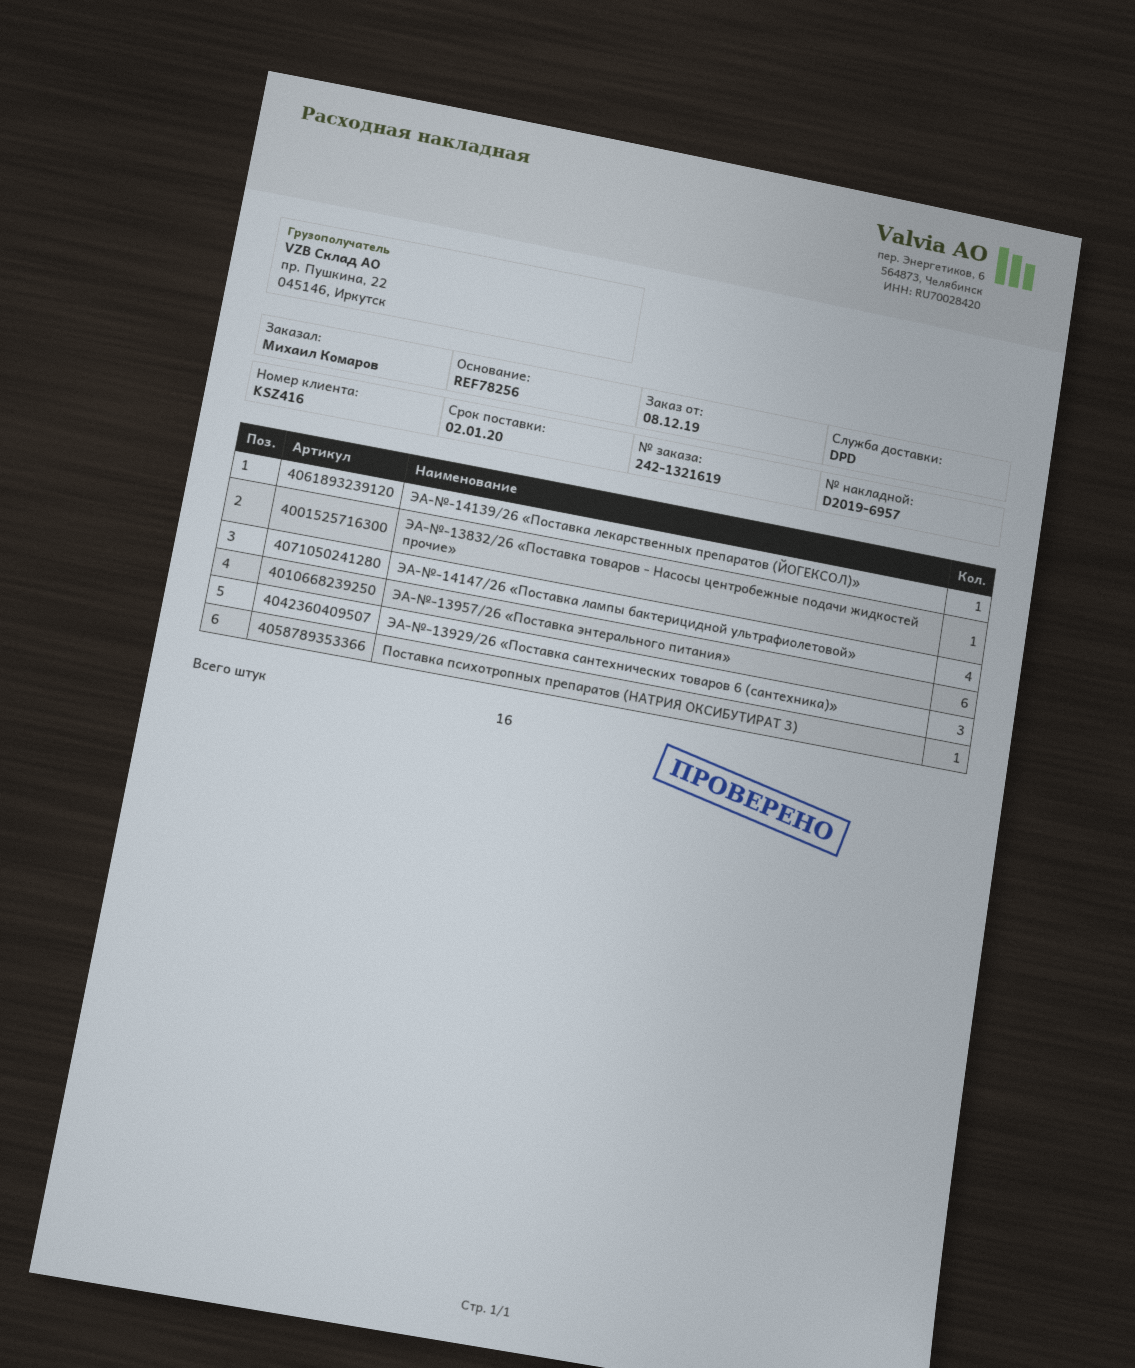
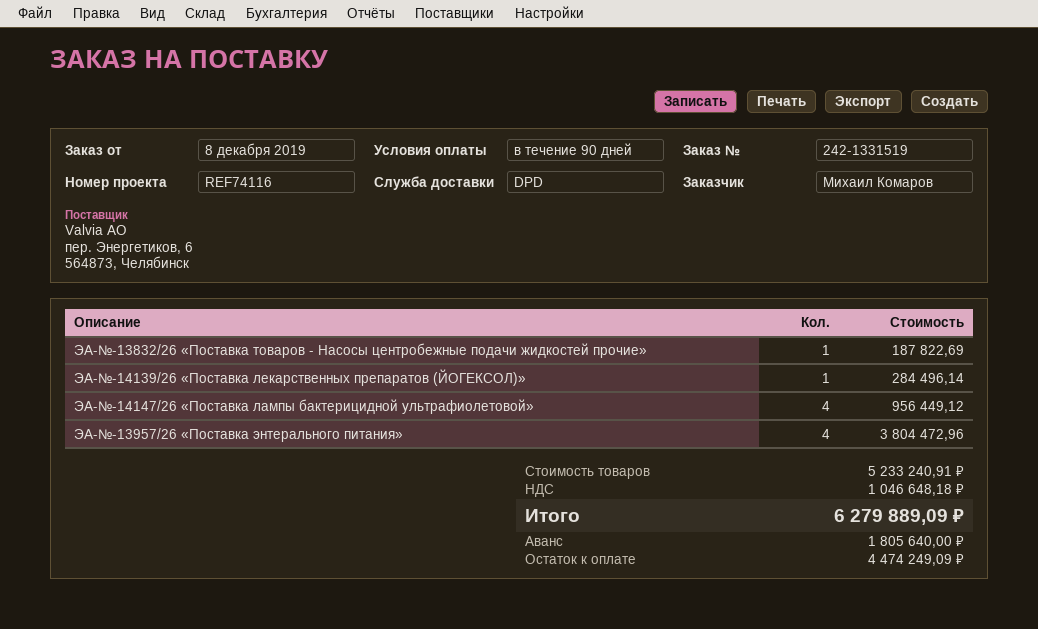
order number: 242-1321619 -> 242-1331519
reference: REF78256 -> REF74116
ЭА-№-13957/26 «Поставка энтерального питания»: 6 -> 4
ЭА-№-13929/26 «Поставка сантехнических товаров 6 (сантехника)»: 3 -> none
Поставка психотропных препаратов (НАТРИЯ ОКСИБУТИРАТ 3): 1 -> none

